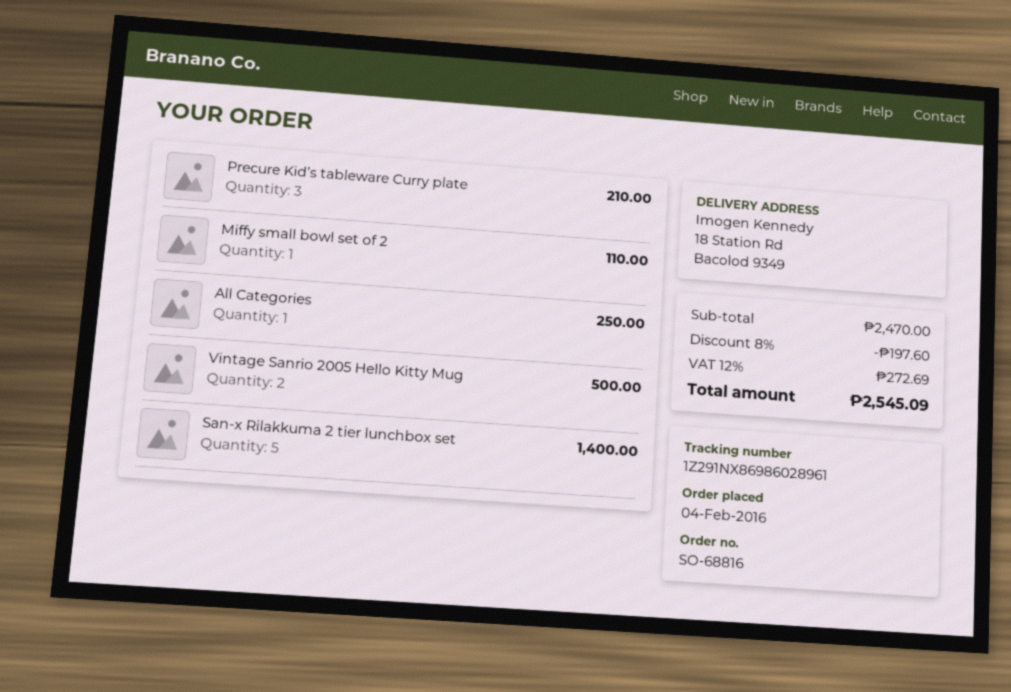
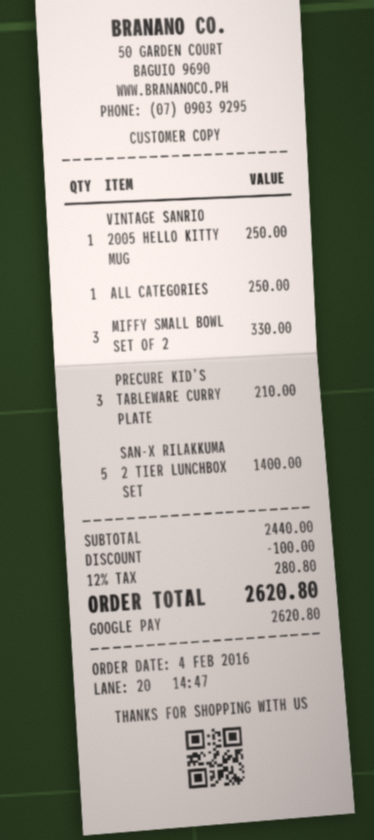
Miffy small bowl set of 2: 1 for 110.00 -> 3 for 330.00
Vintage Sanrio 2005 Hello Kitty Mug: 2 for 500.00 -> 1 for 250.00
subtotal: 2470.00 -> 2440.00
discount: 197.60 -> 100.00
tax: 12% = 272.69 -> 12% = 280.80
total: 2545.09 -> 2620.80

